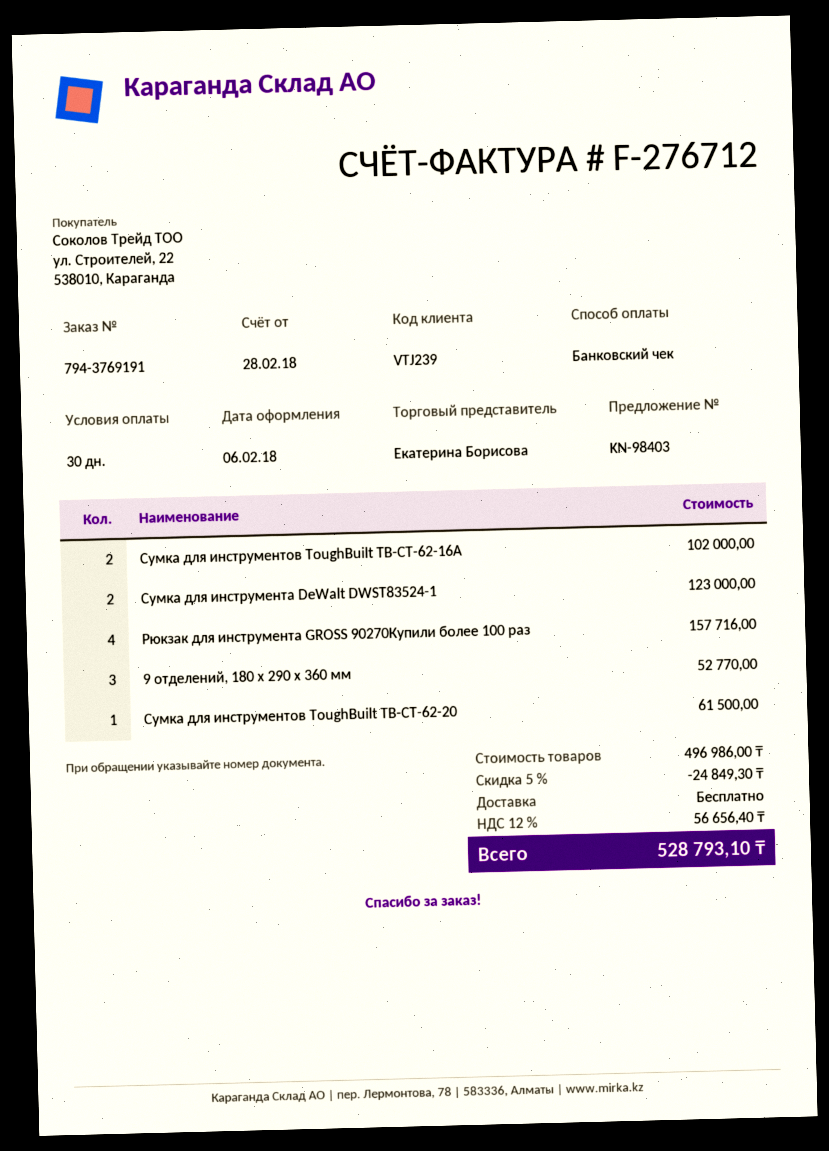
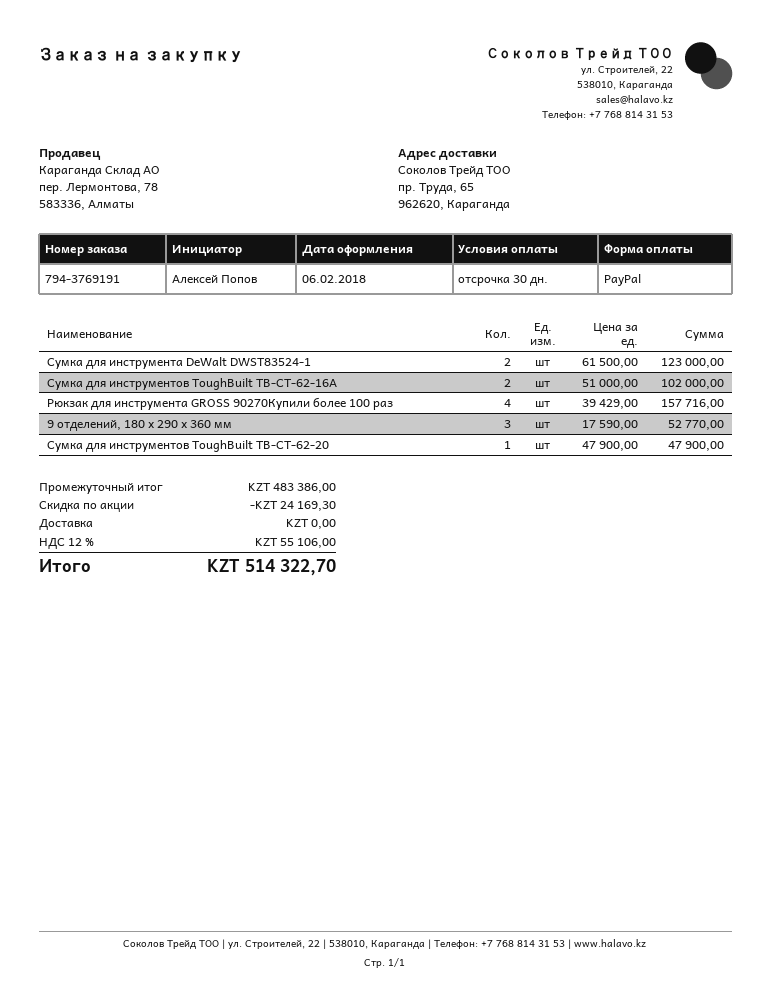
payment method: cheque -> PayPal
Сумка для инструментов ToughBuilt TB-CT-62-20: 1 for 61500.00 -> 1 for 47900.00
subtotal: 496986.00 -> 483386.00
discount: 24849.30 -> 24169.30
tax: 12% = 56656.40 -> 12% = 55106.00
total: 528793.10 -> 514322.70

